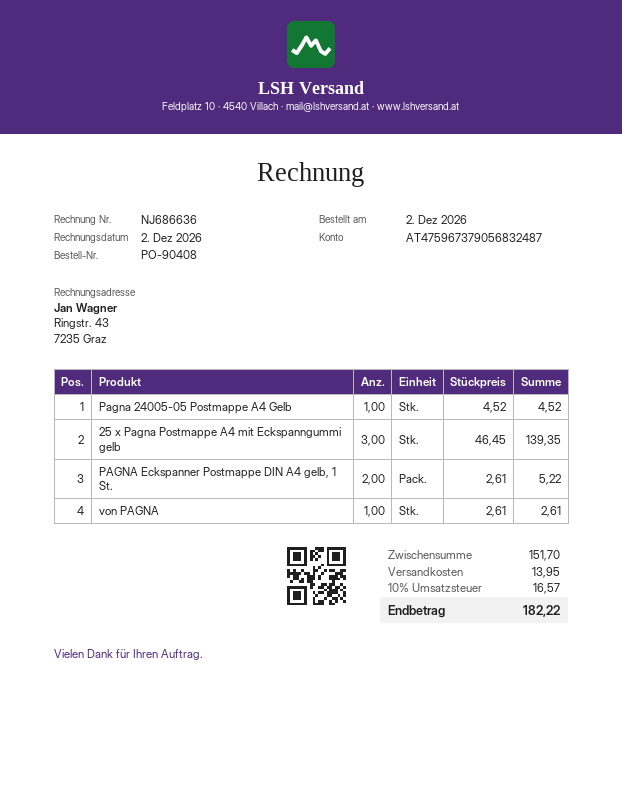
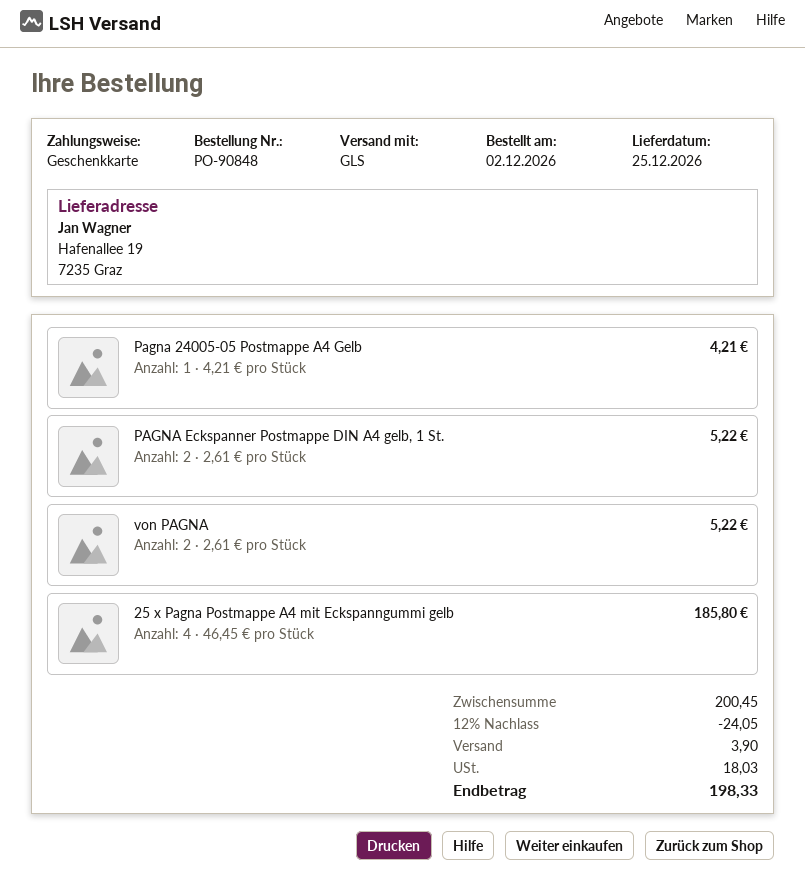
order number: PO-90408 -> PO-90848
Pagna 24005-05 Postmappe A4 Gelb: 1 x 4.52 = 4.52 -> 1 x 4.21 = 4.21
25 x Pagna Postmappe A4 mit Eckspanngummi gelb: 3 x 46.45 = 139.35 -> 4 x 46.45 = 185.80
von PAGNA: 1 x 2.61 = 2.61 -> 2 x 2.61 = 5.22
subtotal: 151.70 -> 200.45
discount: none -> 12% = 24.05
shipping: 13.95 -> 3.90
tax: 16.57 -> 18.03
total: 182.22 -> 198.33

